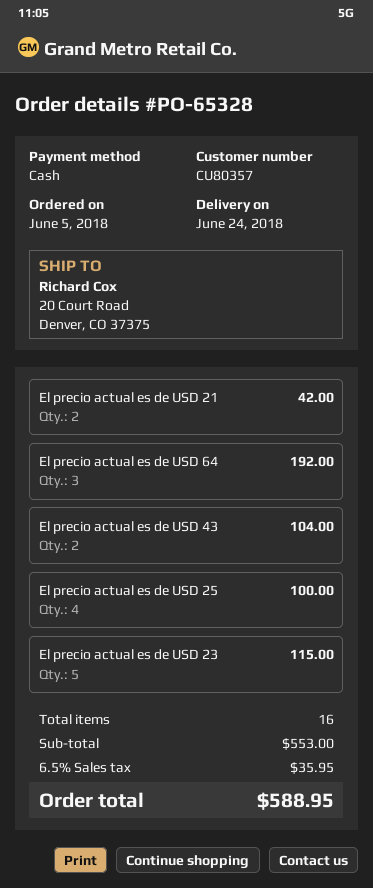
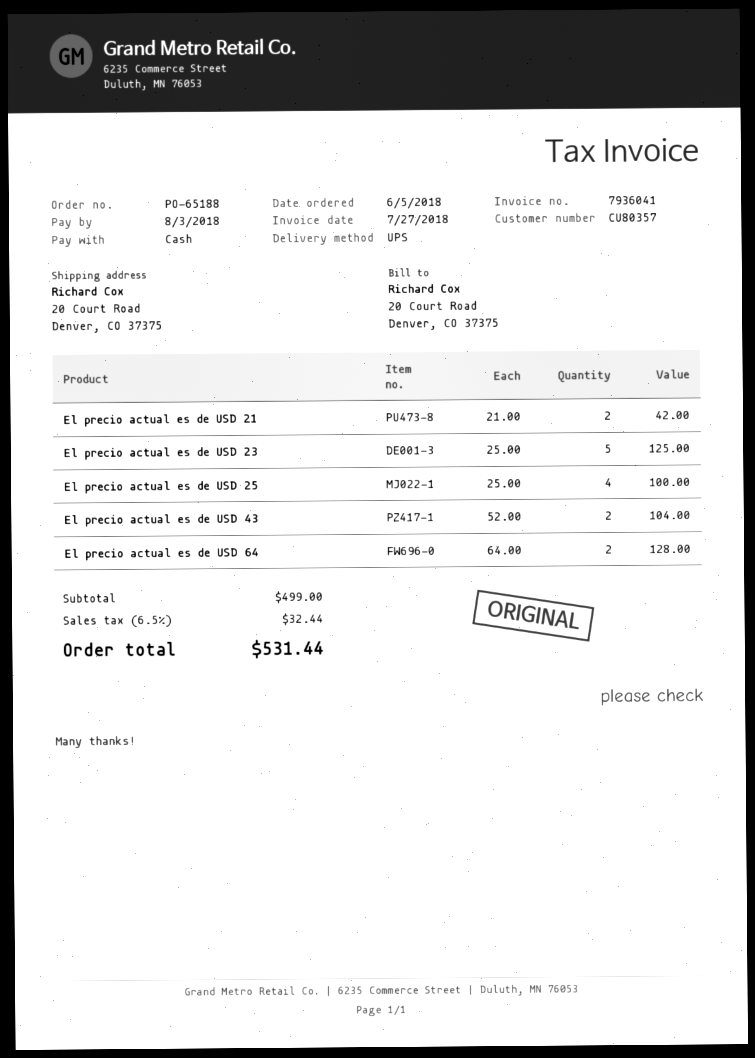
order number: PO-65328 -> PO-65188
El precio actual es de USD 64: 3 for 192.00 -> 2 for 128.00
El precio actual es de USD 23: 5 for 115.00 -> 5 for 125.00
subtotal: 553.00 -> 499.00
tax: 6.5% = 35.95 -> 6.5% = 32.44
total: 588.95 -> 531.44

